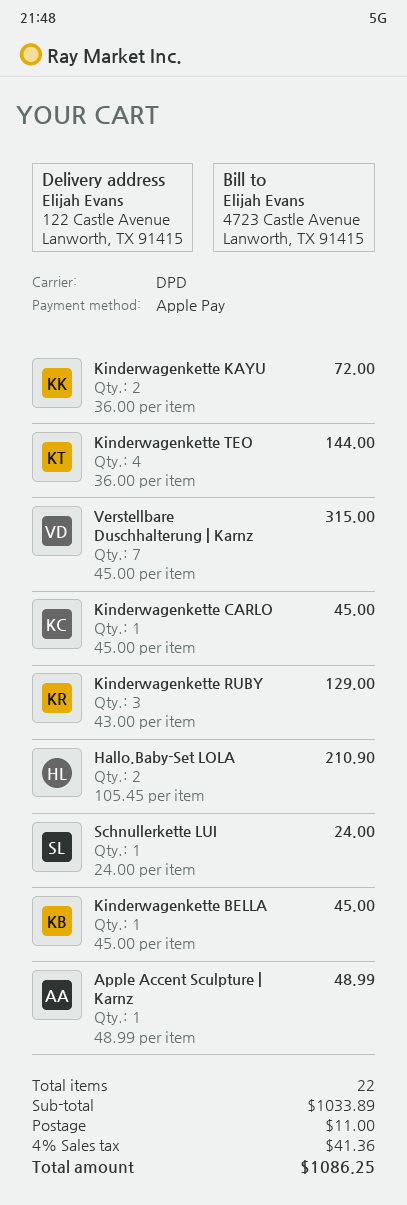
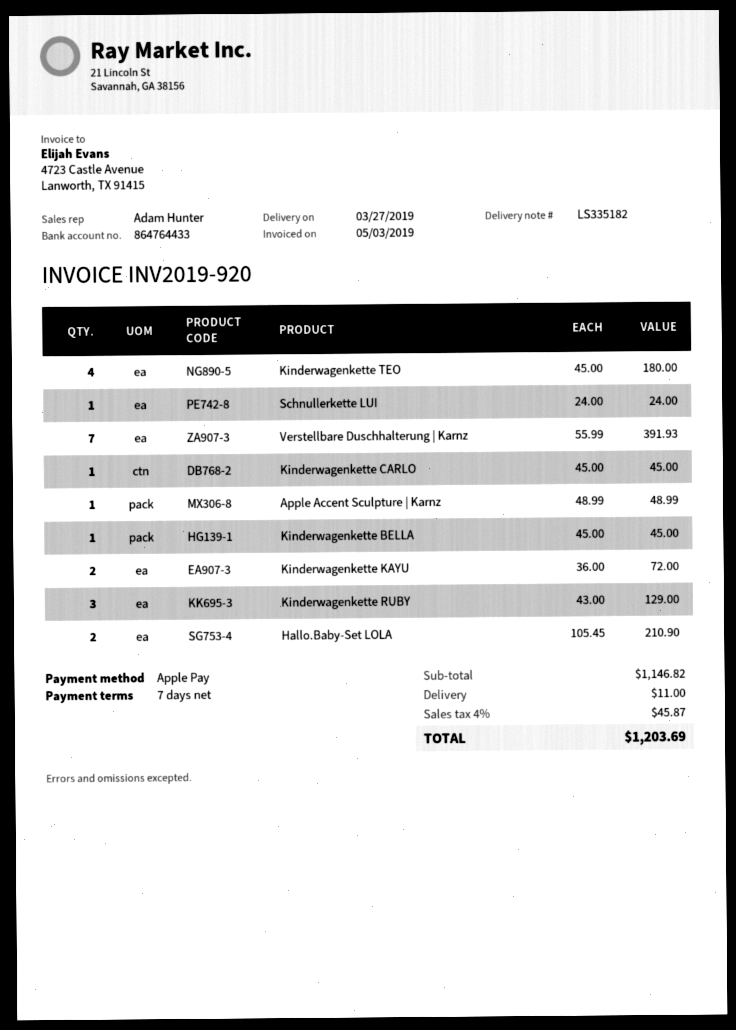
Kinderwagenkette TEO: 4 x 36.00 = 144.00 -> 4 x 45.00 = 180.00
Verstellbare Duschhalterung | Karnz: 7 x 45.00 = 315.00 -> 7 x 55.99 = 391.93
subtotal: 1033.89 -> 1146.82
tax: 4% = 41.36 -> 4% = 45.87
total: 1086.25 -> 1203.69

